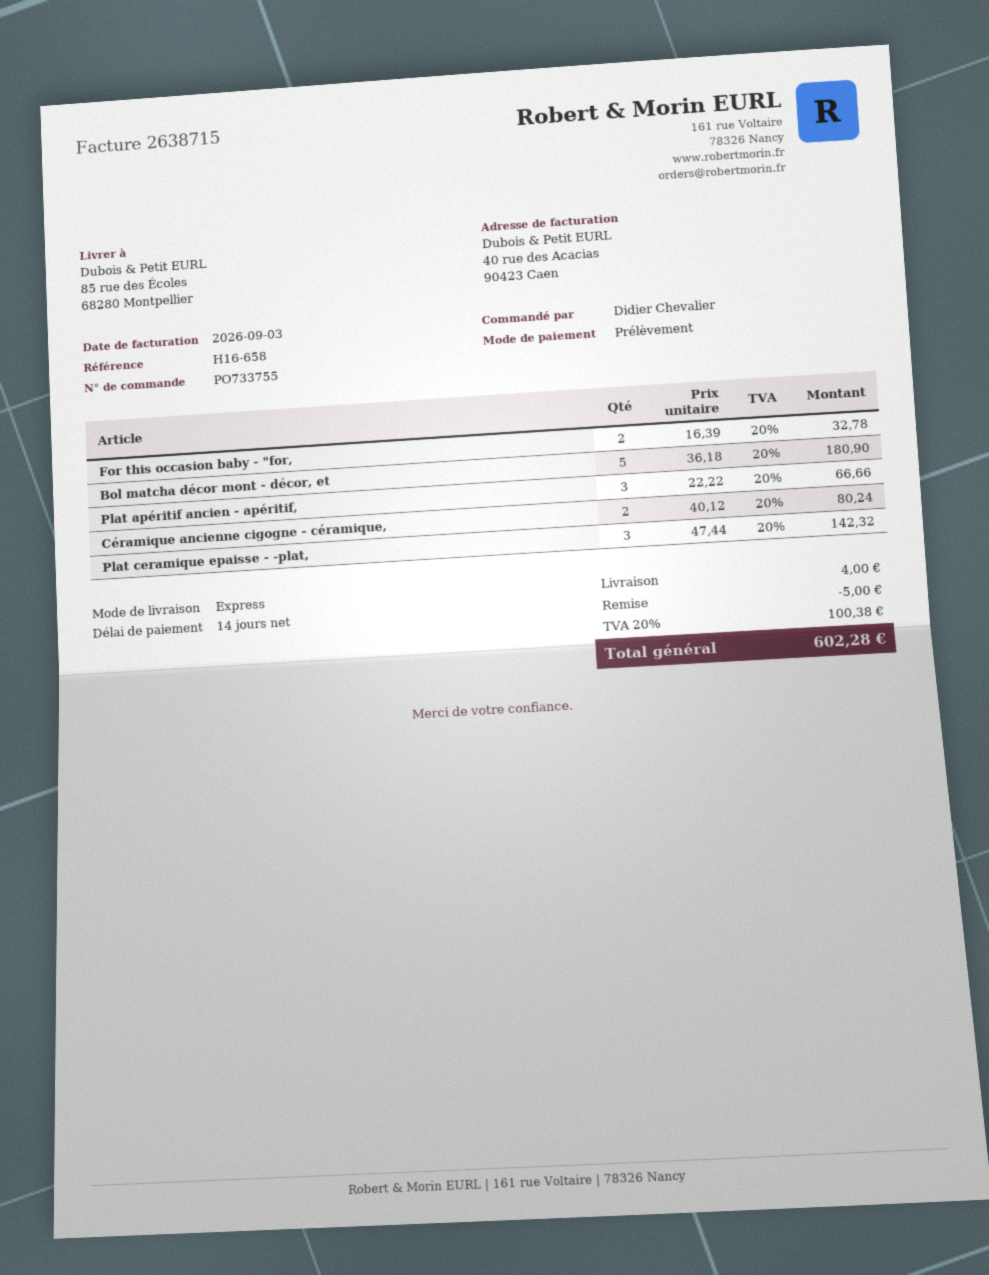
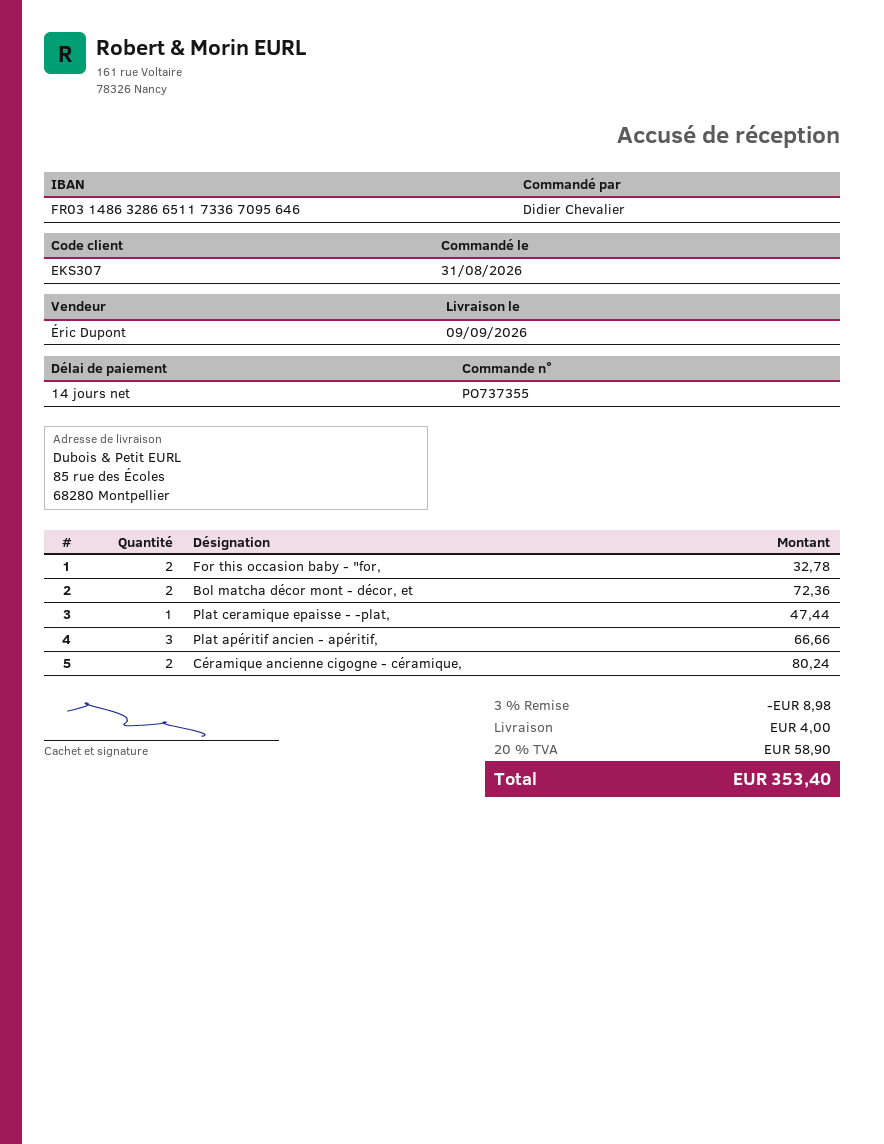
order number: PO733755 -> PO737355
Bol matcha décor mont - décor, et: 5 for 180.90 -> 2 for 72.36
Plat ceramique epaisse - -plat,: 3 for 142.32 -> 1 for 47.44
discount: 5.00 -> 8.98
tax: 20% = 100.38 -> 20% = 58.90
total: 602.28 -> 353.40

